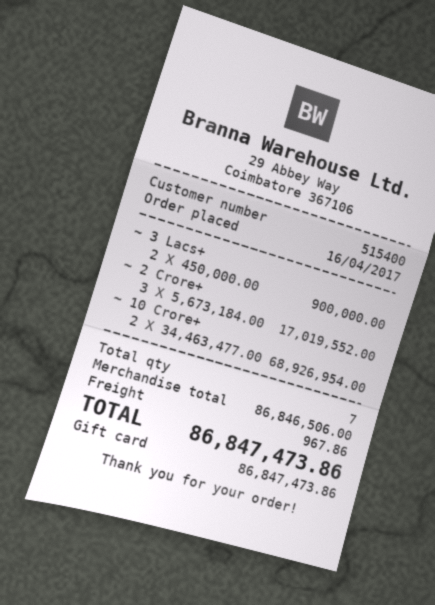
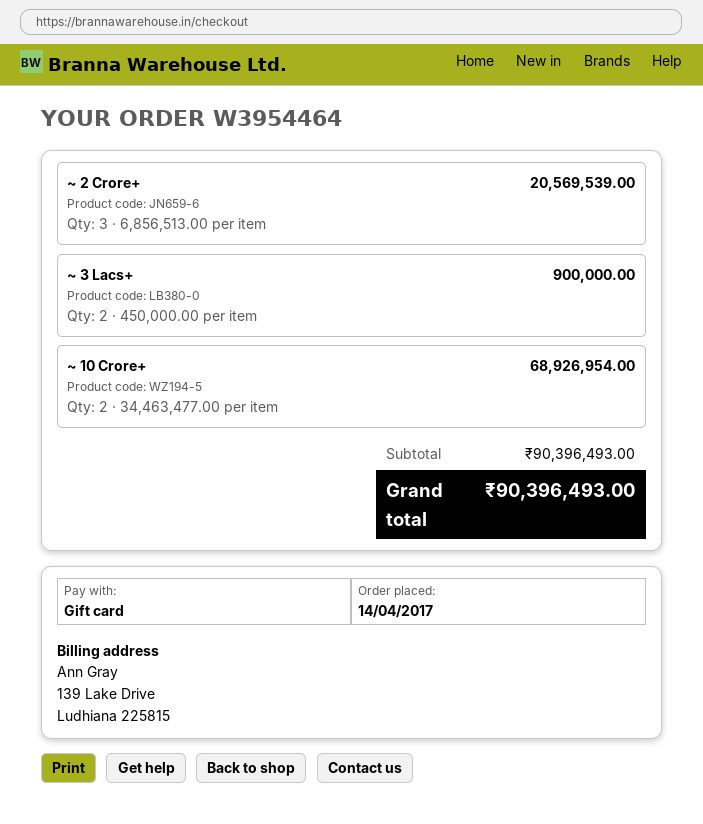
order date: 2017-04-16 -> 2017-04-14
~ 2 Crore+: 3 x 5673184.00 = 17019552.00 -> 3 x 6856513.00 = 20569539.00
subtotal: 86846506.00 -> 90396493.00
shipping: 967.86 -> none
total: 86847473.86 -> 90396493.00

